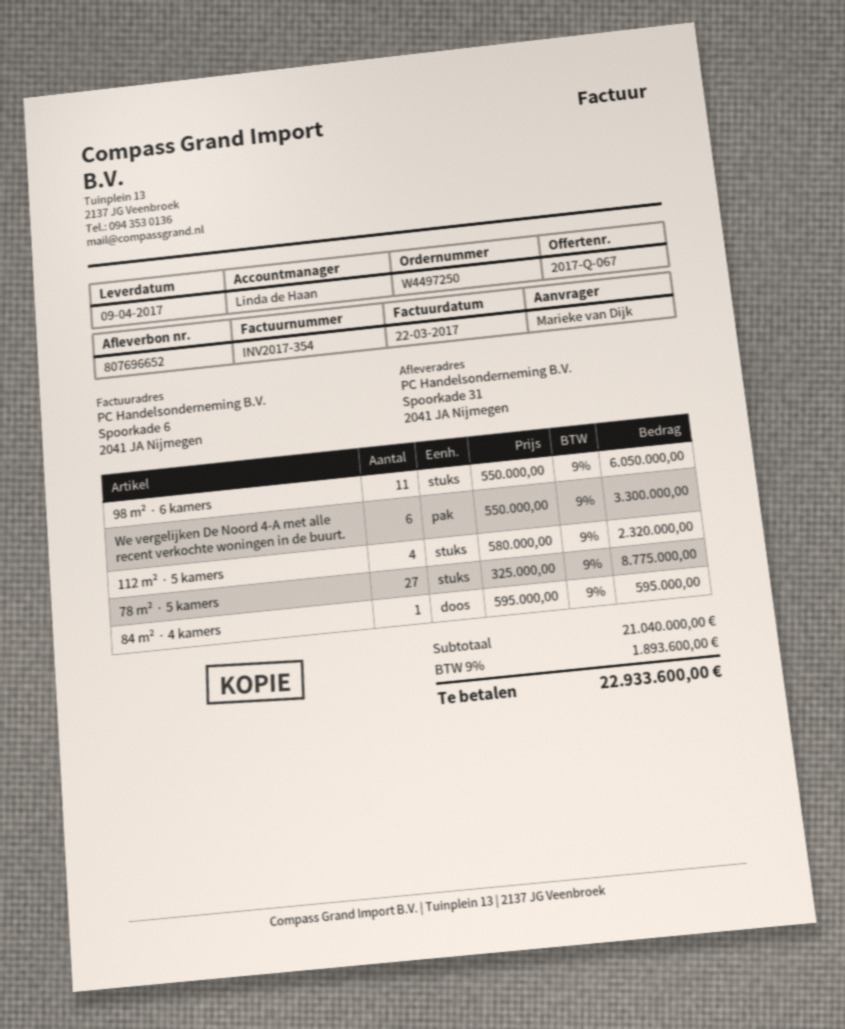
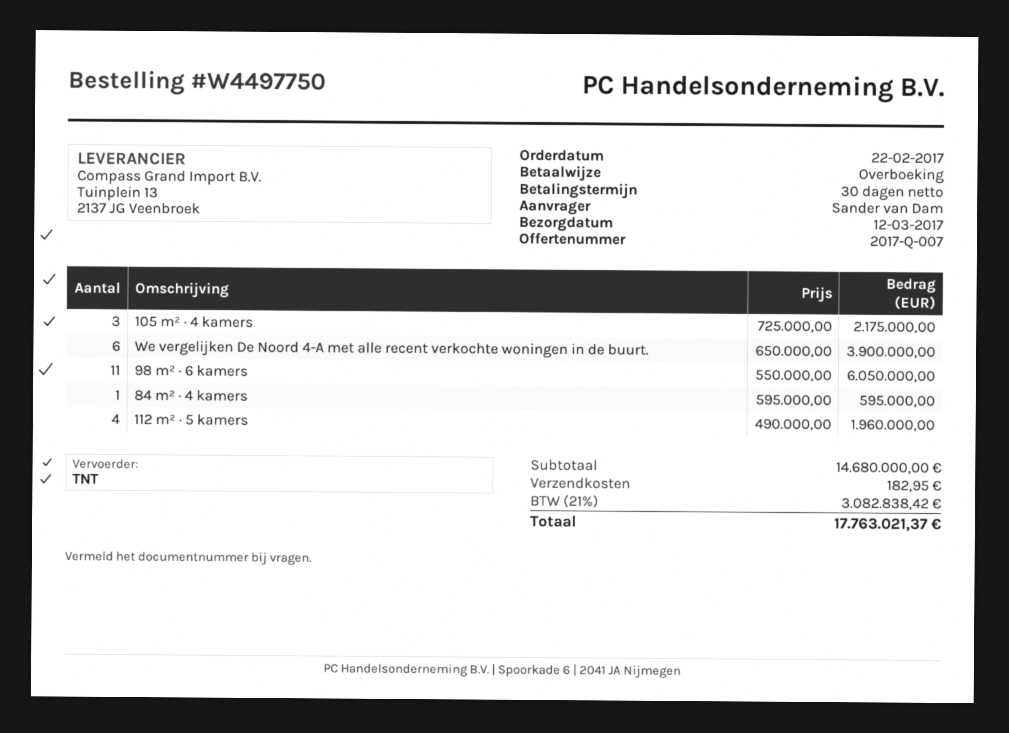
quote number: 2017-Q-067 -> 2017-Q-007
order number: W4497250 -> W4497750
delivery date: 2017-04-09 -> 2017-03-12
ordered by: Marieke van Dijk -> Sander van Dam
We vergelijken De Noord 4-A met alle recent verkochte woningen in de buurt.: 6 x 550000.00 = 3300000.00 -> 6 x 650000.00 = 3900000.00
112 m² · 5 kamers: 4 x 580000.00 = 2320000.00 -> 4 x 490000.00 = 1960000.00
78 m² · 5 kamers: 27 x 325000.00 = 8775000.00 -> none
105 m² · 4 kamers: none -> 3 x 725000.00 = 2175000.00
subtotal: 21040000.00 -> 14680000.00
shipping: none -> 182.95
tax: 9% = 1893600.00 -> 21% = 3082838.42
total: 22933600.00 -> 17763021.37

